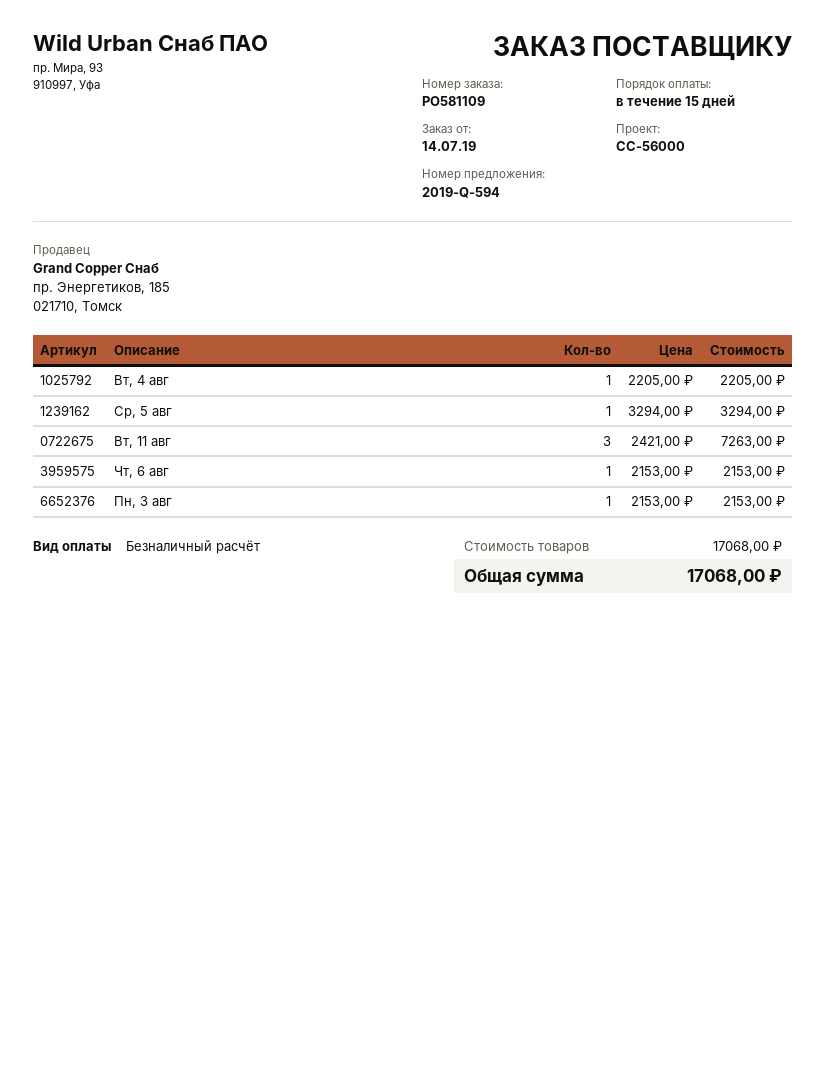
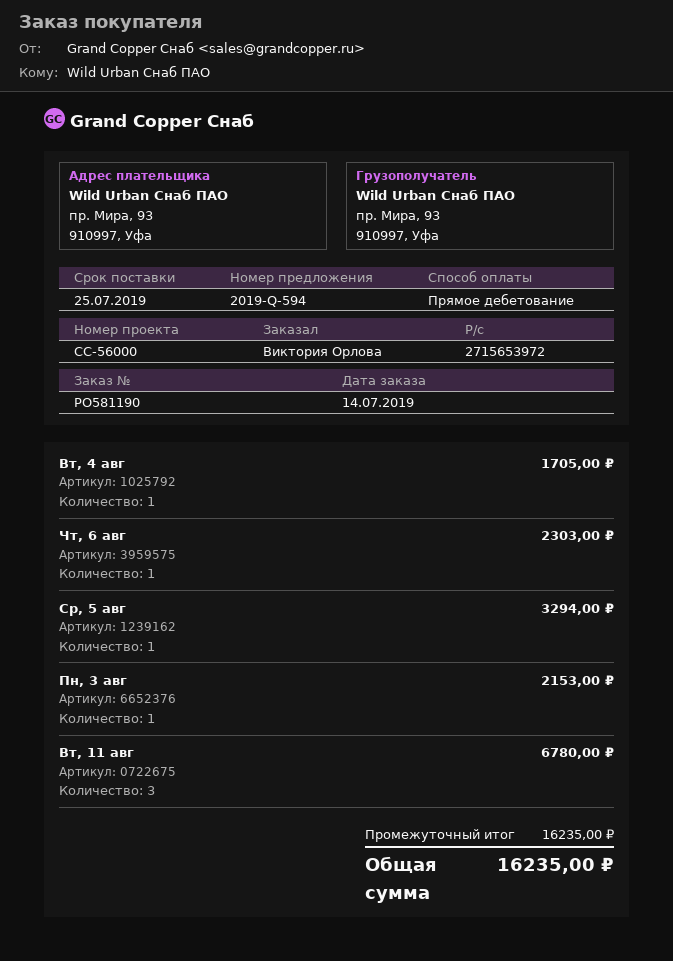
order number: PO581109 -> PO581190
payment method: bank transfer -> direct debit
Вт, 4 авг: 1 for 2205.00 -> 1 for 1705.00
Вт, 11 авг: 3 for 7263.00 -> 3 for 6780.00
Чт, 6 авг: 1 for 2153.00 -> 1 for 2303.00
subtotal: 17068.00 -> 16235.00
total: 17068.00 -> 16235.00

